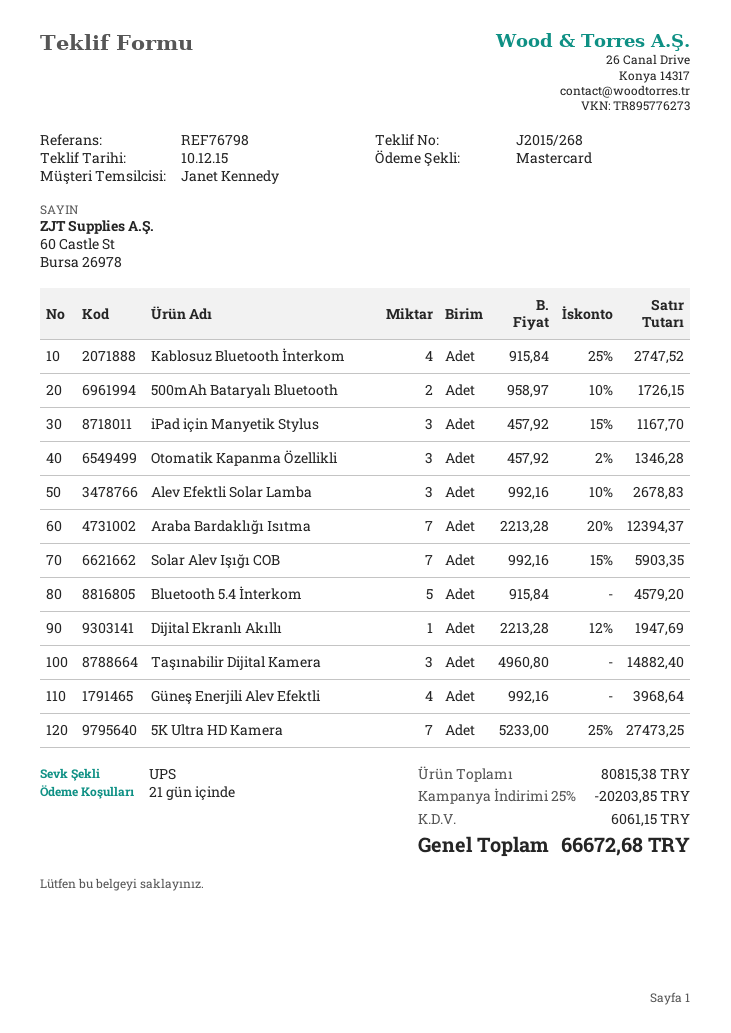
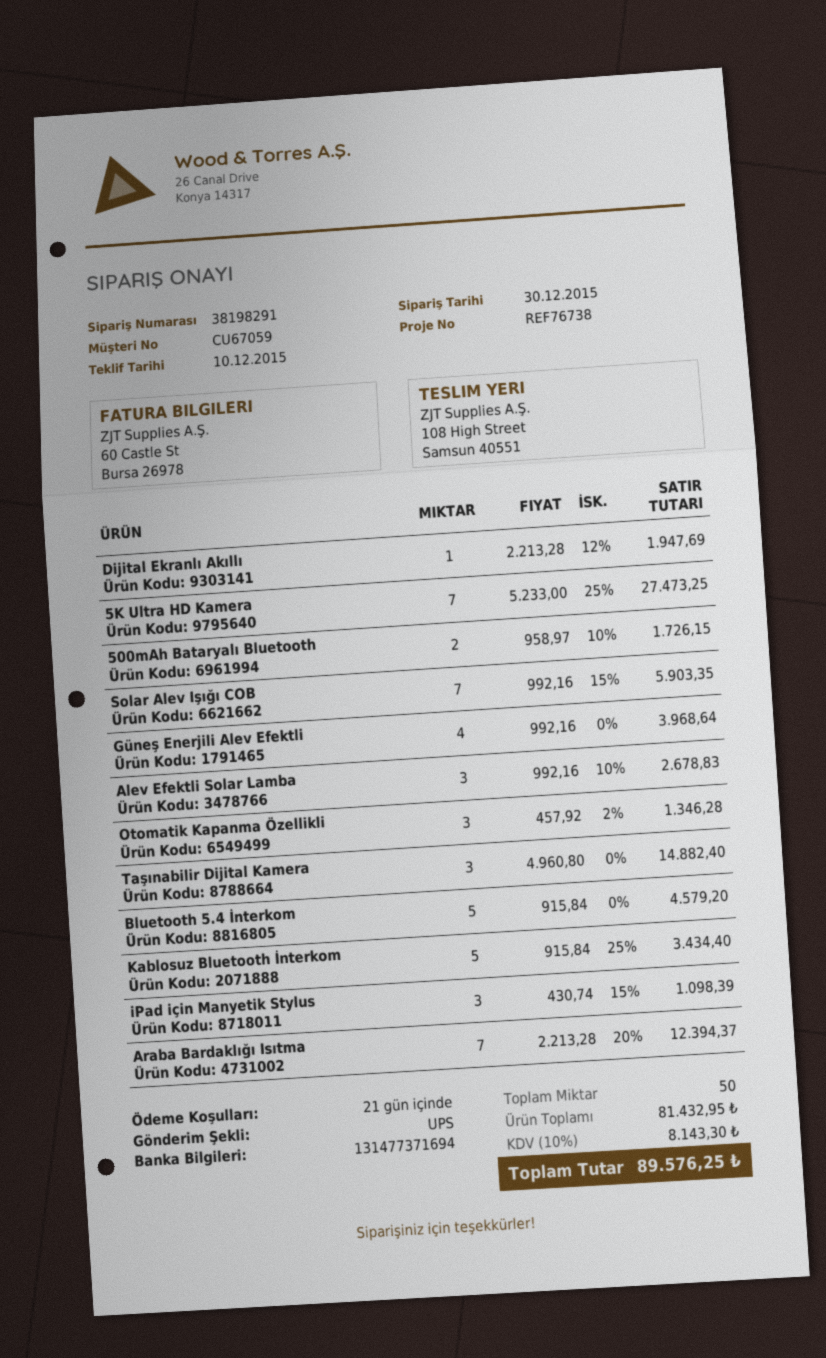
reference: REF76798 -> REF76738
Kablosuz Bluetooth İnterkom: 4 x 915.84 - 25% = 2747.52 -> 5 x 915.84 - 25% = 3434.40
iPad için Manyetik Stylus: 3 x 457.92 - 15% = 1167.70 -> 3 x 430.74 - 15% = 1098.39
subtotal: 80815.38 -> 81432.95
discount: 25% = 20203.85 -> none
tax: 6061.15 -> 8143.30
total: 66672.68 -> 89576.25

